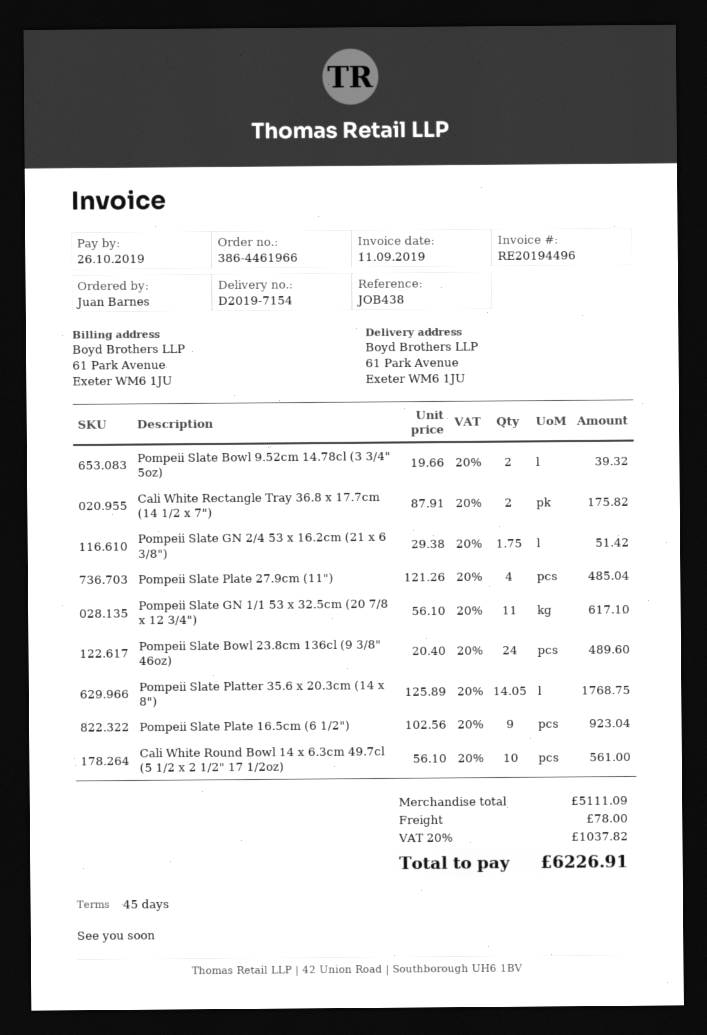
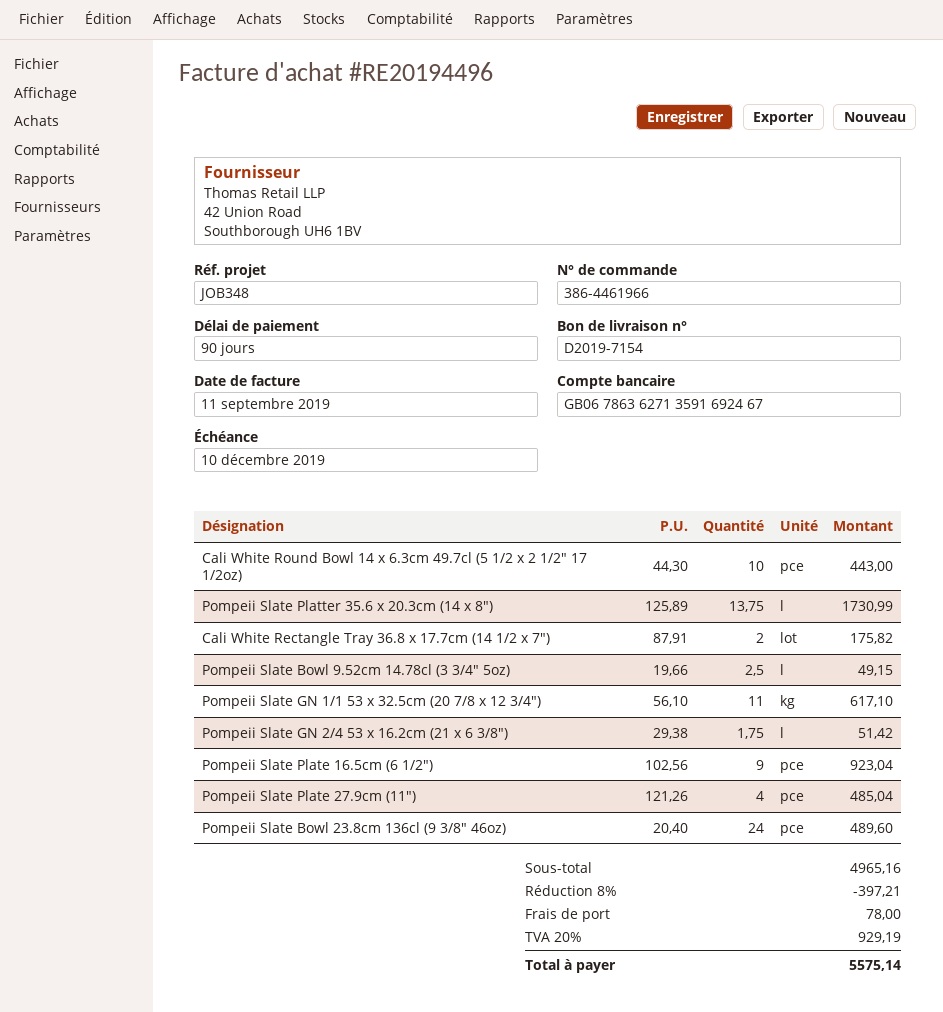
payment terms: 45 days -> 90 days
due date: 2019-10-26 -> 2019-12-10
reference: JOB438 -> JOB348
Pompeii Slate Bowl 9.52cm 14.78cl (3 3/4" 5oz): 2 x 19.66 = 39.32 -> 2.5 x 19.66 = 49.15
Pompeii Slate Platter 35.6 x 20.3cm (14 x 8"): 14.05 x 125.89 = 1768.75 -> 13.75 x 125.89 = 1730.99
Cali White Round Bowl 14 x 6.3cm 49.7cl (5 1/2 x 2 1/2" 17 1/2oz): 10 x 56.10 = 561.00 -> 10 x 44.30 = 443.00
subtotal: 5111.09 -> 4965.16
discount: none -> 8% = 397.21
tax: 20% = 1037.82 -> 20% = 929.19
total: 6226.91 -> 5575.14

